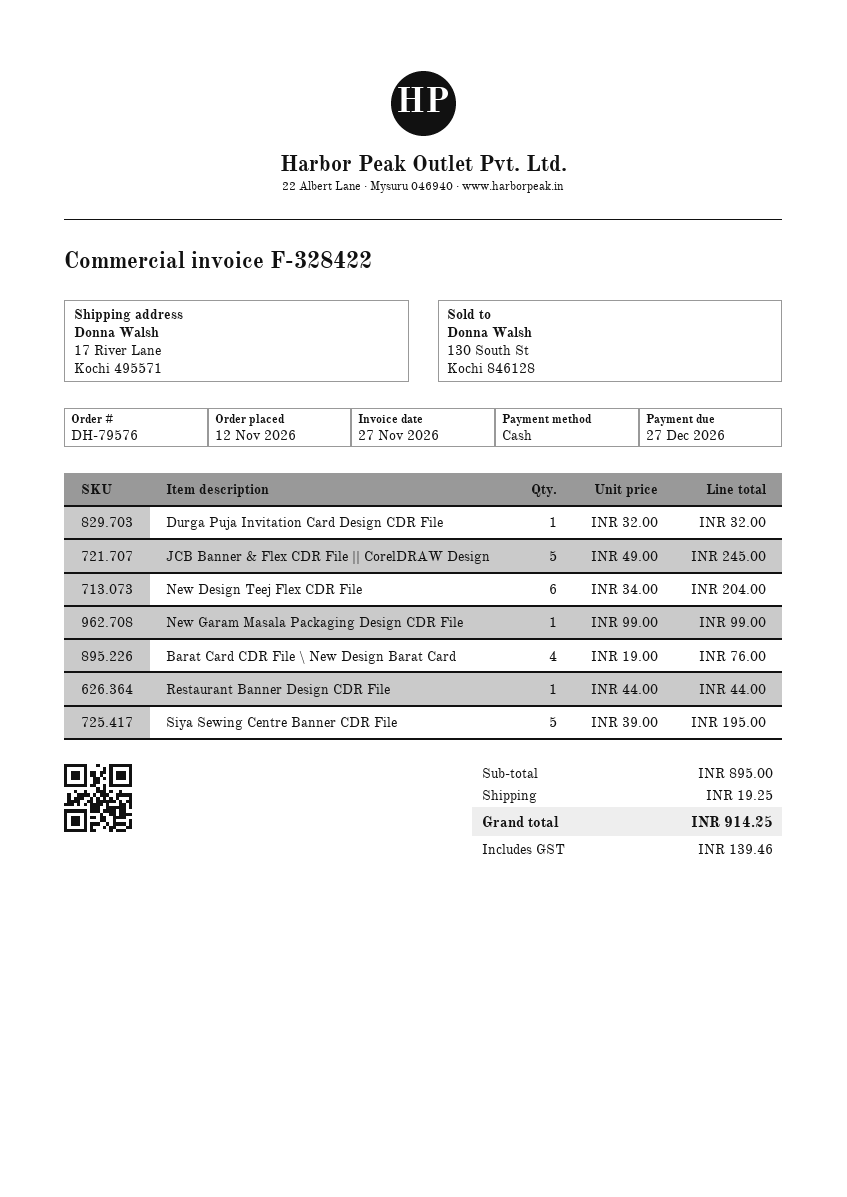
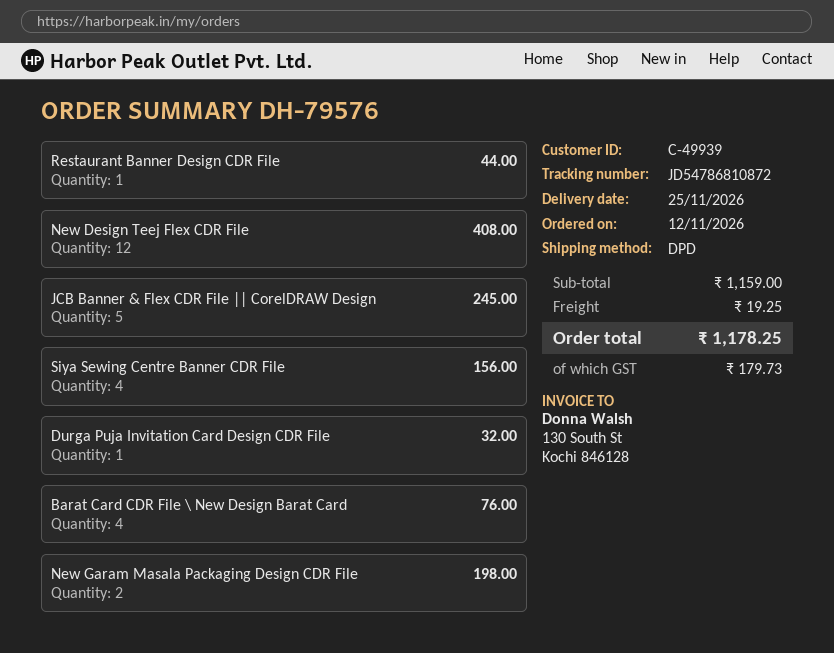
New Design Teej Flex CDR File: 6 for 204.00 -> 12 for 408.00
New Garam Masala Packaging Design CDR File: 1 for 99.00 -> 2 for 198.00
Siya Sewing Centre Banner CDR File: 5 for 195.00 -> 4 for 156.00
subtotal: 895.00 -> 1159.00
tax: 139.46 -> 179.73
total: 914.25 -> 1178.25

